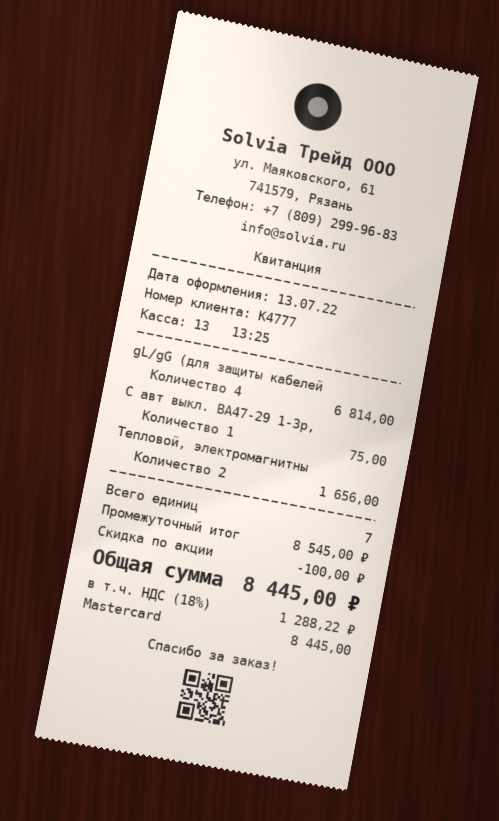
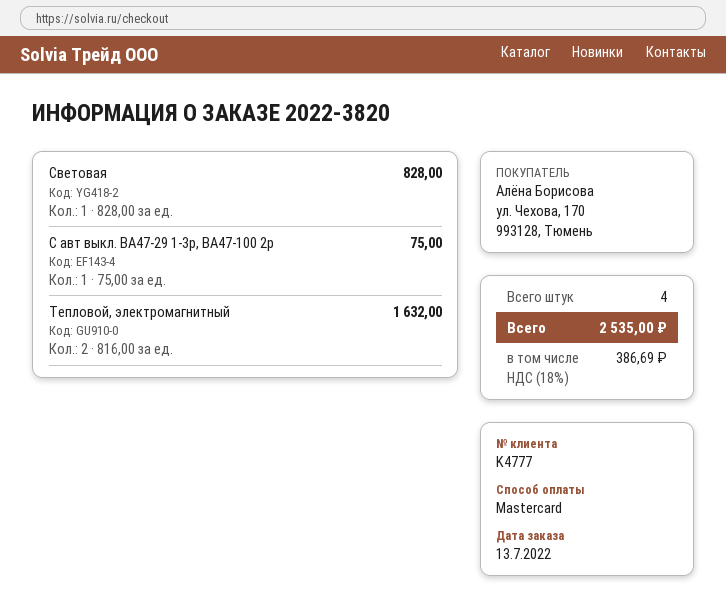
gL/gG (для защиты кабелей: 4 for 6814.00 -> none
Тепловой, электромагнитны: 2 for 1656.00 -> 2 for 1632.00
Световая: none -> 1 for 828.00
total quantity: 7 -> 4
discount: 100.00 -> none
tax: 18% = 1288.22 -> 18% = 386.69
total: 8445.00 -> 2535.00

